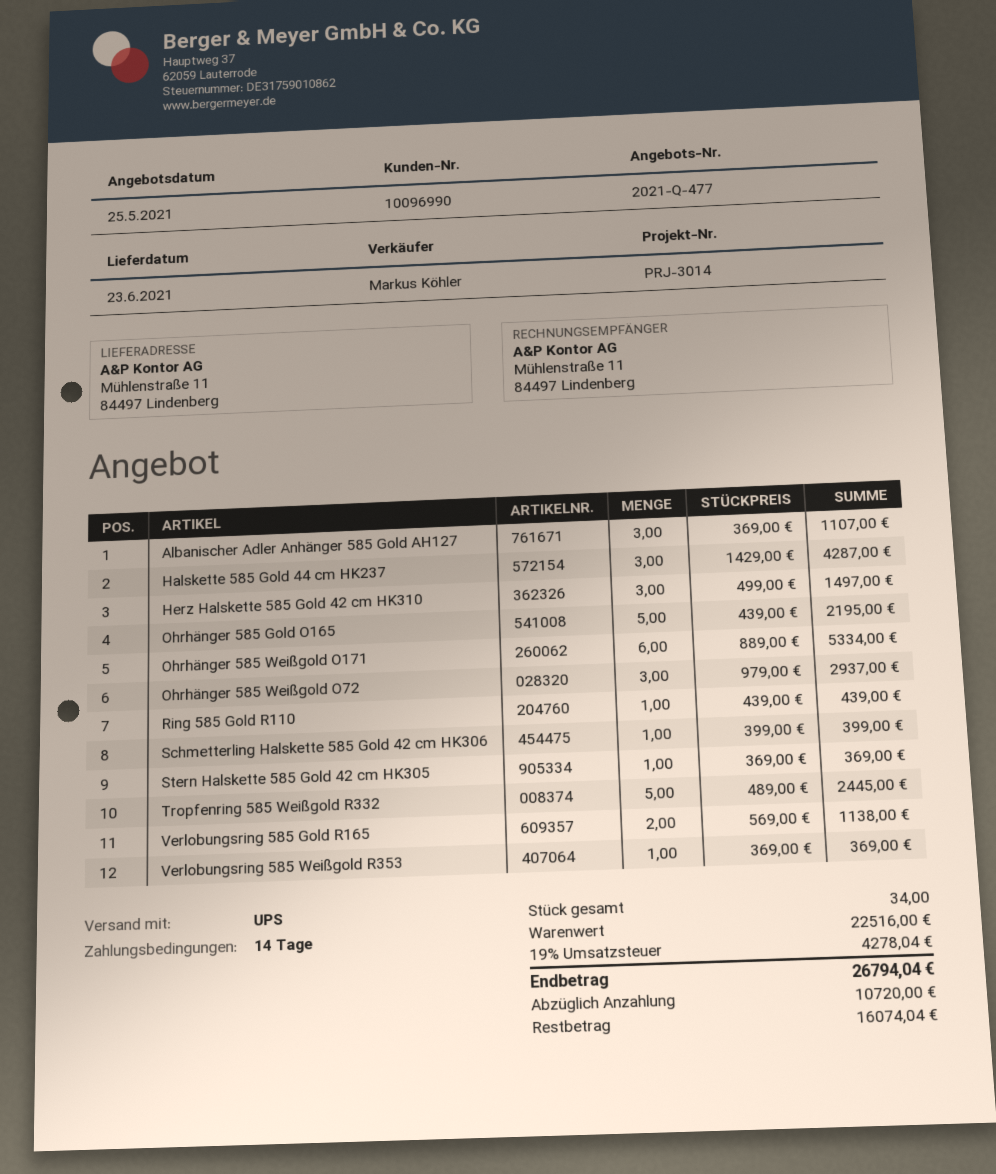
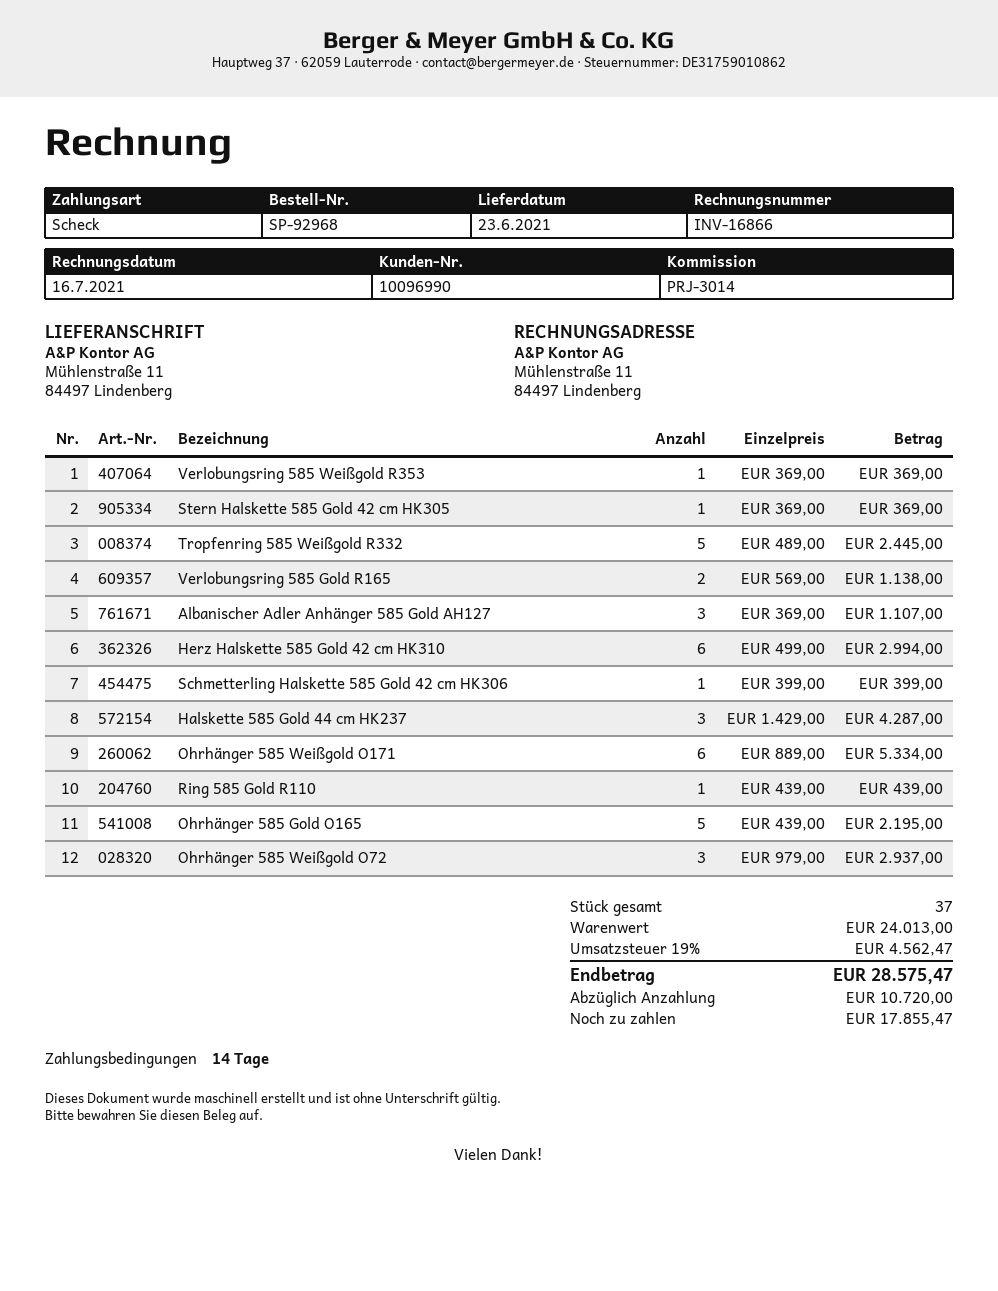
Herz Halskette 585 Gold 42 cm HK310: 3 x 499.00 = 1497.00 -> 6 x 499.00 = 2994.00
total quantity: 34 -> 37
subtotal: 22516.00 -> 24013.00
tax: 19% = 4278.04 -> 19% = 4562.47
total: 26794.04 -> 28575.47
balance: 16074.04 -> 17855.47

